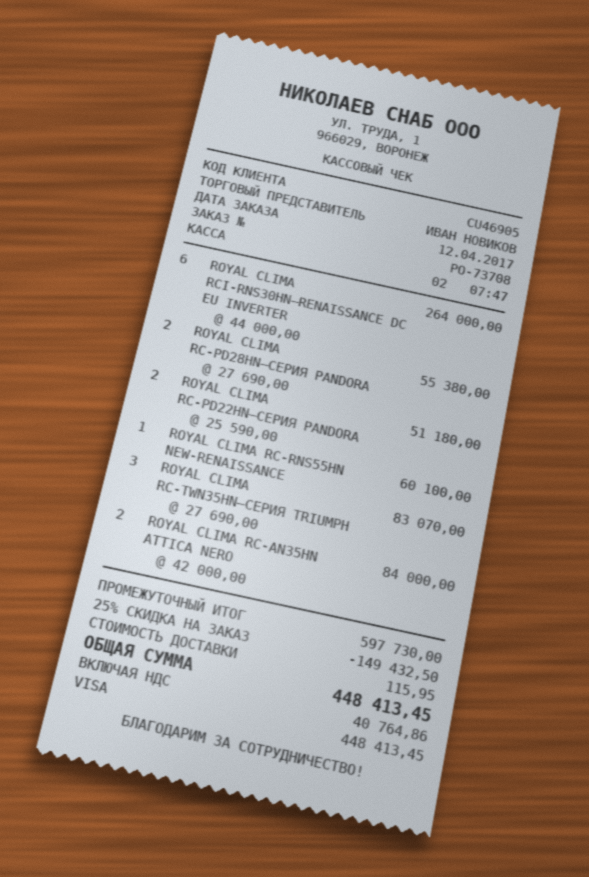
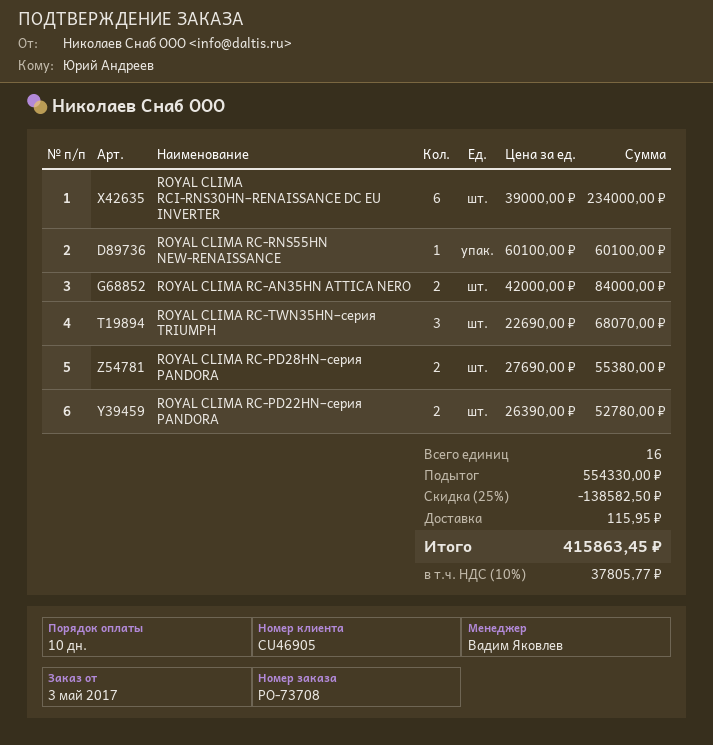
order date: 2017-04-12 -> 2017-05-03
sales rep: ИВАН НОВИКОВ -> Вадим Яковлев
ROYAL CLIMA RCI-RNS30HN–RENAISSANCE DC EU INVERTER: 6 x 44000.00 = 264000.00 -> 6 x 39000.00 = 234000.00
ROYAL CLIMA RC-PD22HN–СЕРИЯ PANDORA: 2 x 25590.00 = 51180.00 -> 2 x 26390.00 = 52780.00
ROYAL CLIMA RC-TWN35HN–СЕРИЯ TRIUMPH: 3 x 27690.00 = 83070.00 -> 3 x 22690.00 = 68070.00
subtotal: 597730.00 -> 554330.00
discount: 25% = 149432.50 -> 25% = 138582.50
tax: 40764.86 -> 37805.77
total: 448413.45 -> 415863.45

